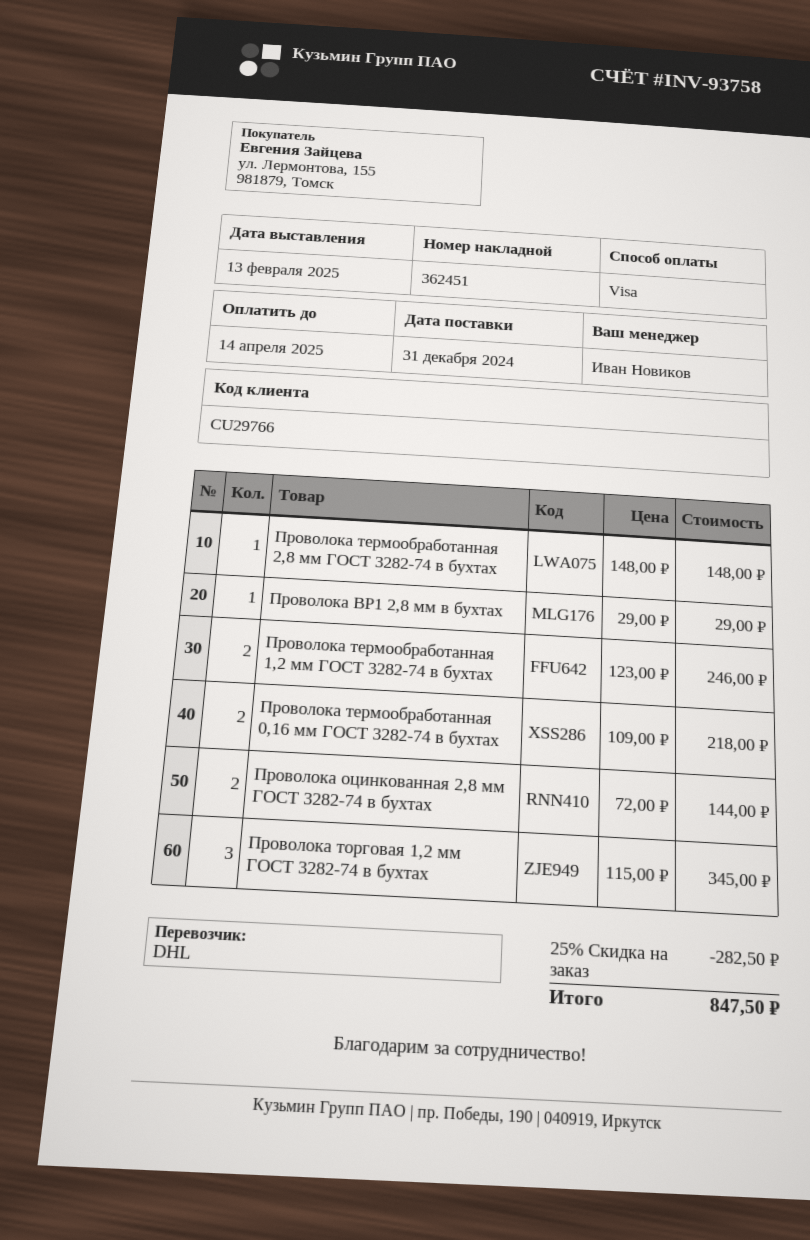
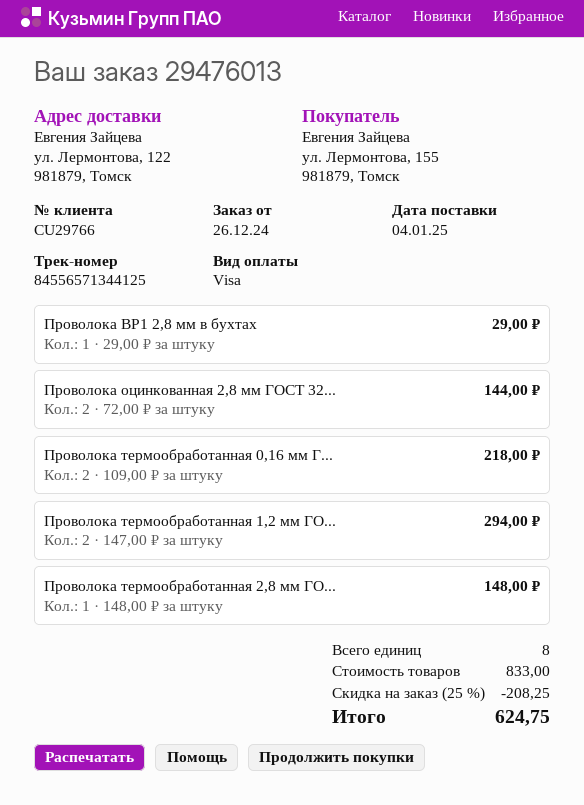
delivery date: 2024-12-31 -> 2025-01-04
Проволока термообработанная 1,2 мм ГОСТ 3282-74 в бухтах: 2 x 123.00 = 246.00 -> 2 x 147.00 = 294.00
Проволока торговая 1,2 мм ГОСТ 3282-74 в бухтах: 3 x 115.00 = 345.00 -> none
discount: 25% = 282.50 -> 25% = 208.25
total: 847.50 -> 624.75

